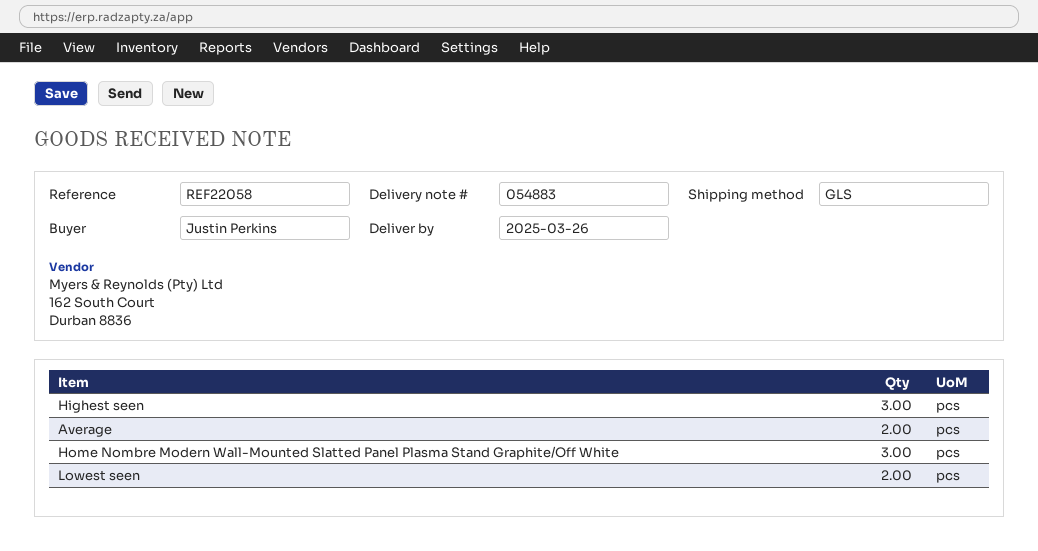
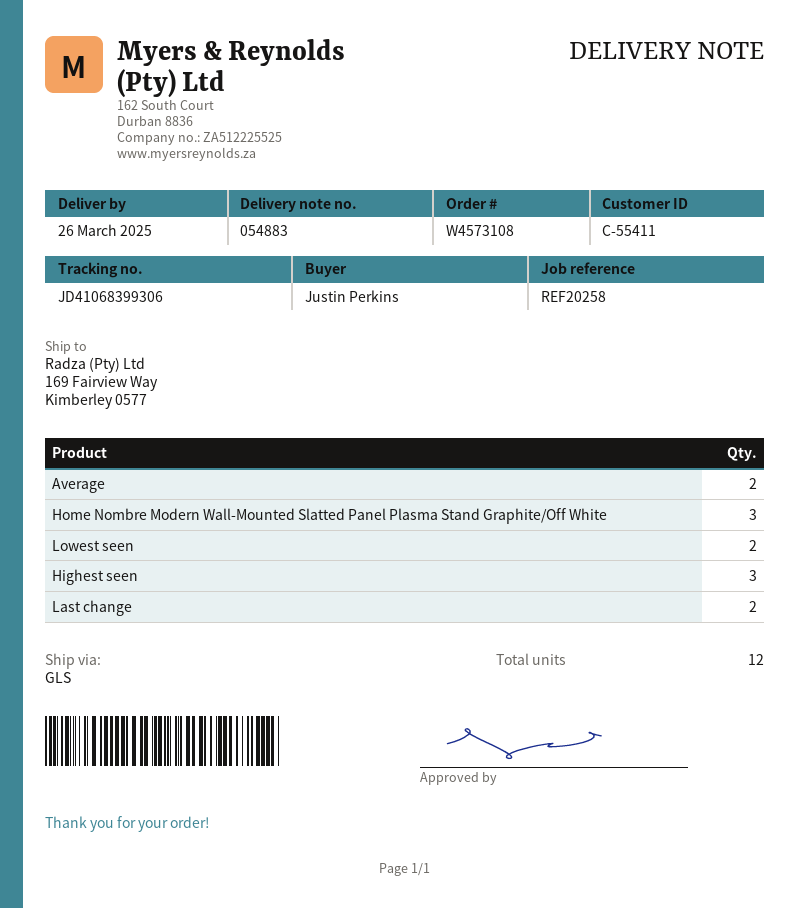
reference: REF22058 -> REF20258
Last change: none -> 2

